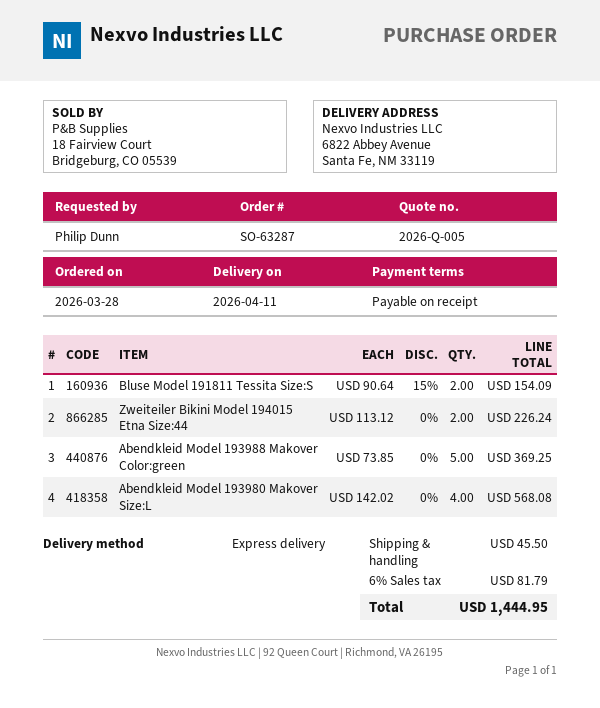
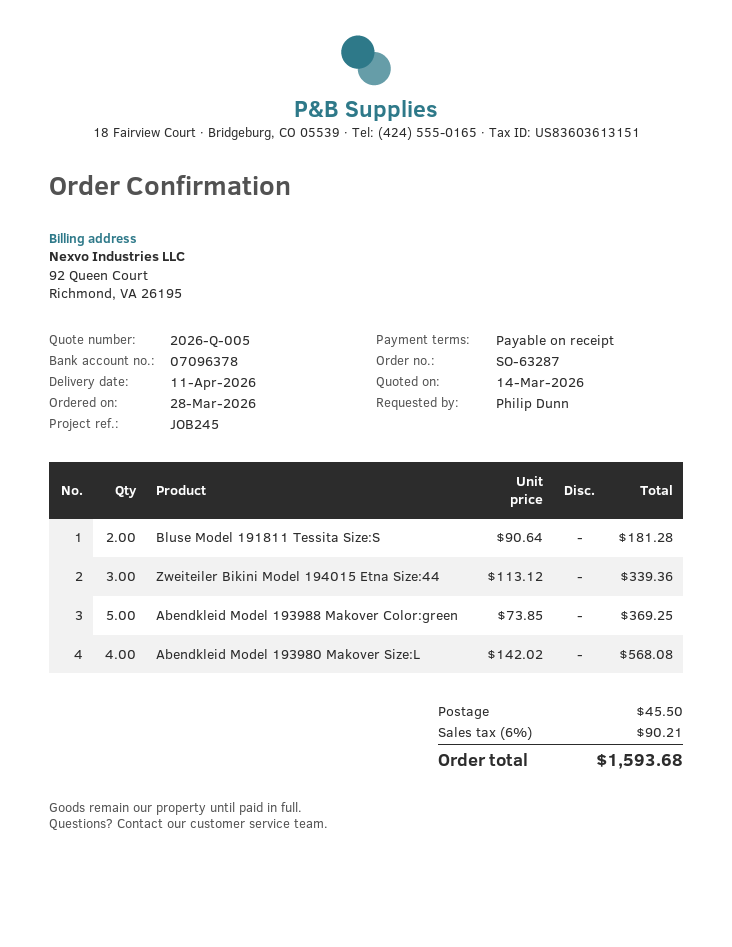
Bluse Model 191811 Tessita Size:S: 2 x 90.64 - 15% = 154.09 -> 2 x 90.64 = 181.28
Zweiteiler Bikini Model 194015 Etna Size:44: 2 x 113.12 = 226.24 -> 3 x 113.12 = 339.36
tax: 6% = 81.79 -> 6% = 90.21
total: 1444.95 -> 1593.68

